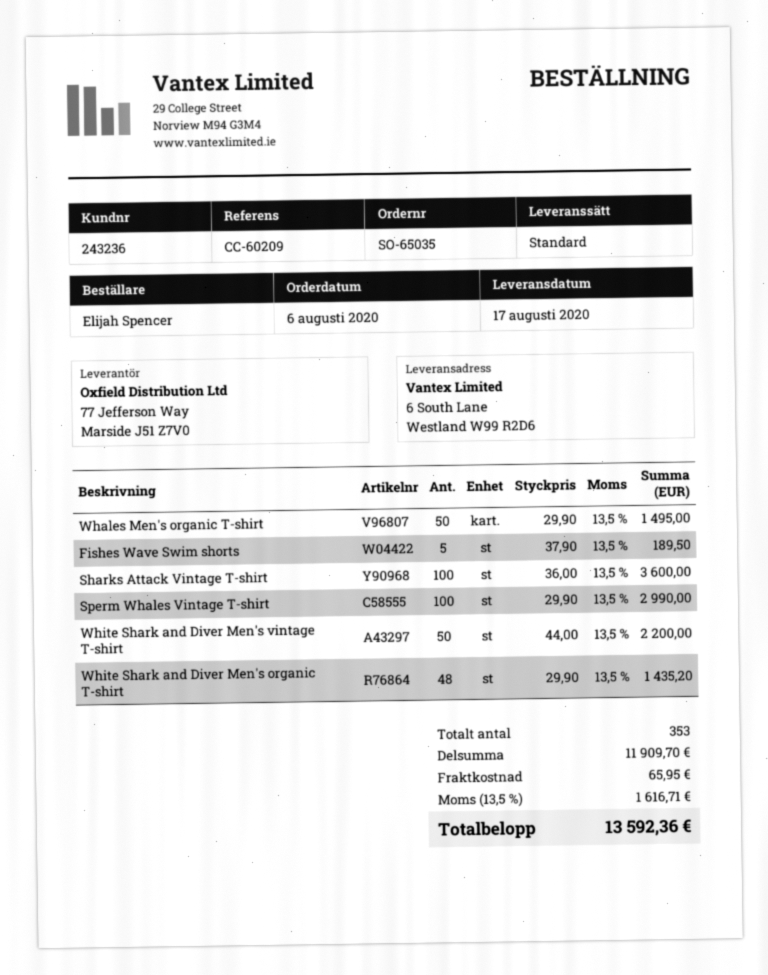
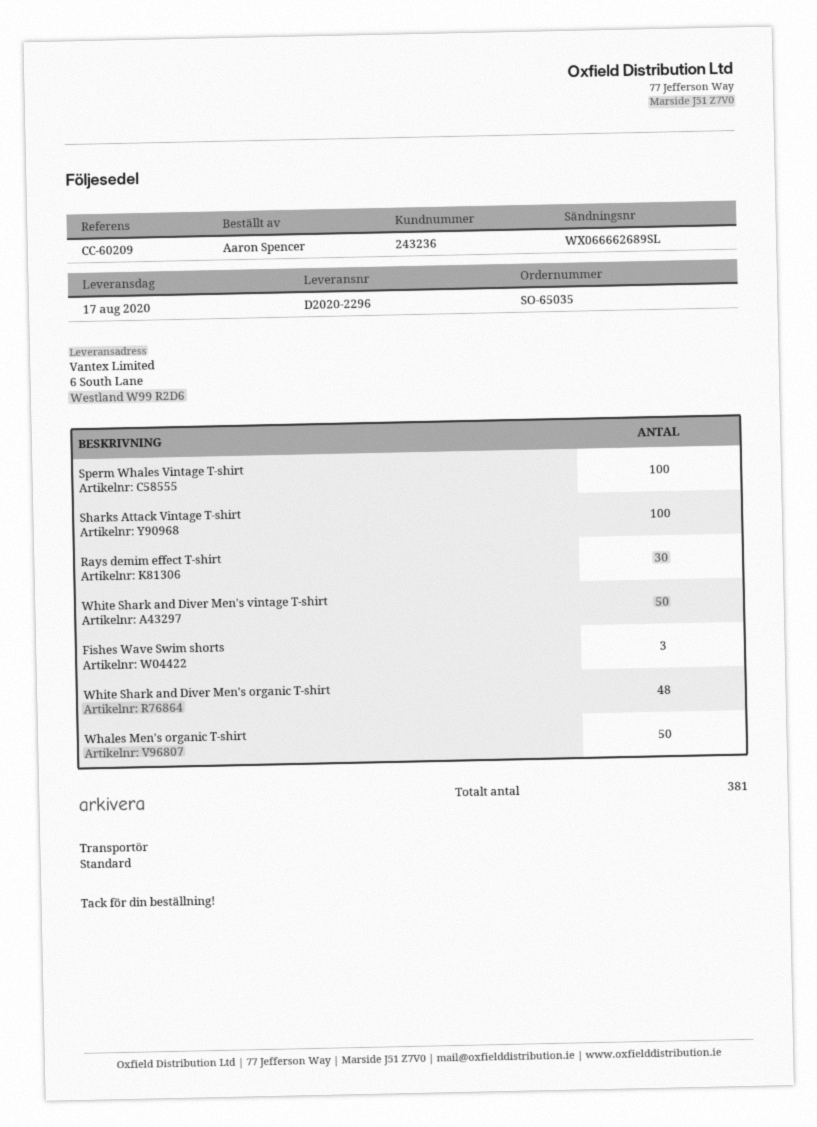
ordered by: Elijah Spencer -> Aaron Spencer
Fishes Wave Swim shorts: 5 -> 3
Rays demim effect T-shirt: none -> 30
total quantity: 353 -> 381

